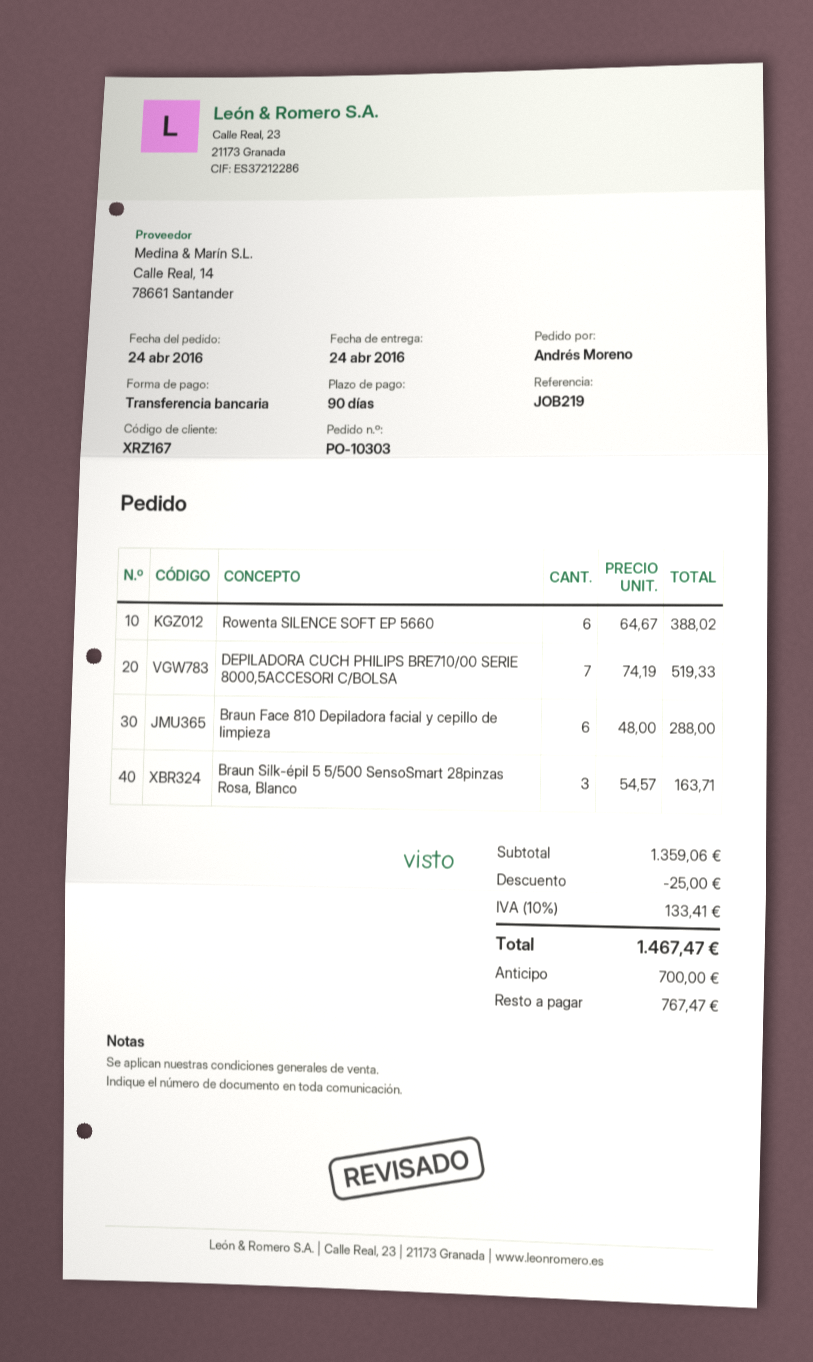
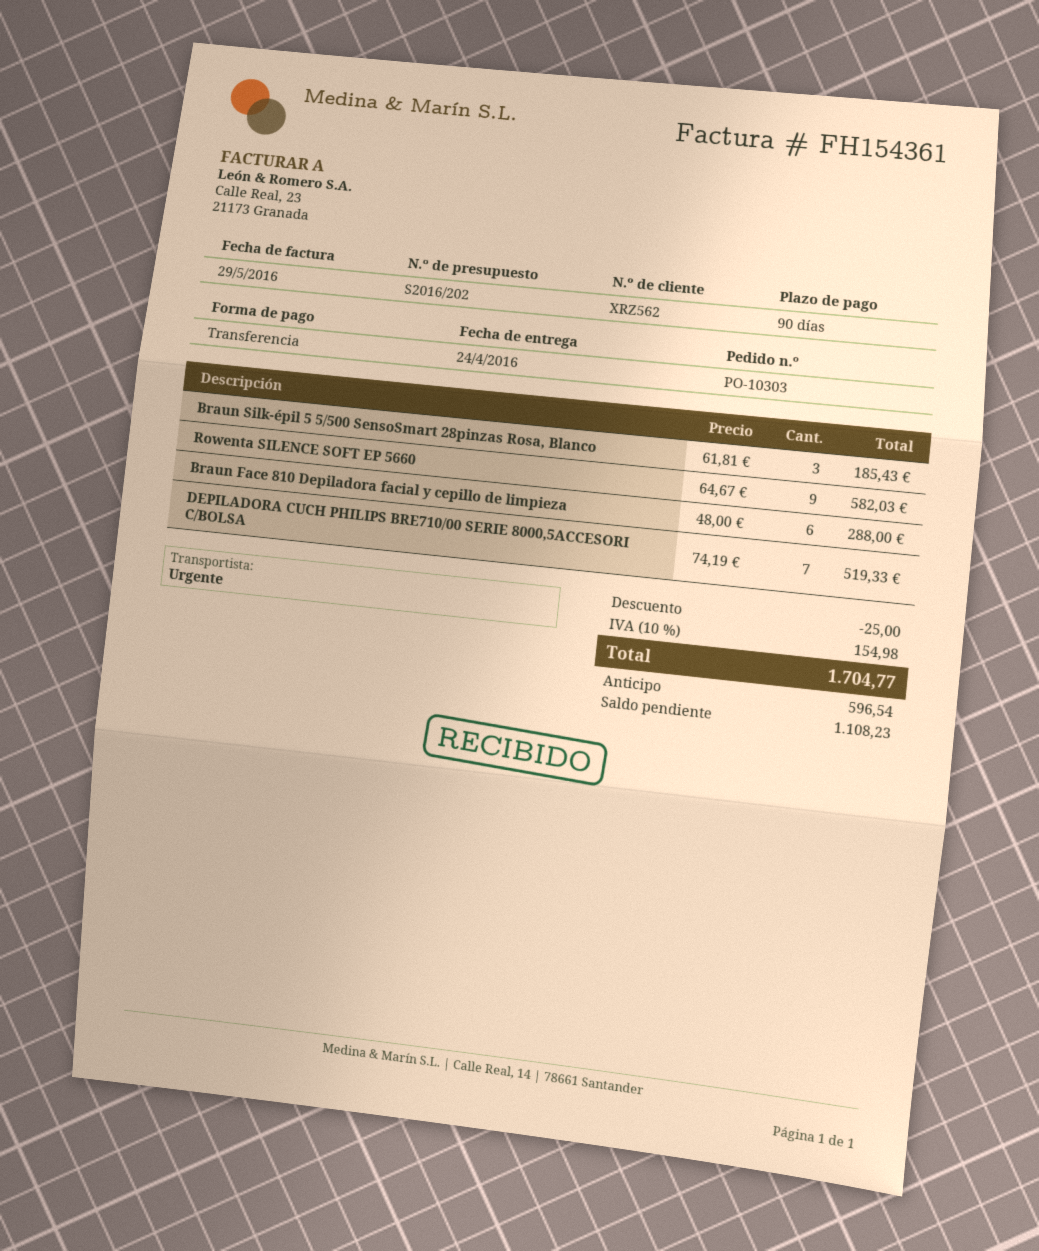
customer number: XRZ167 -> XRZ562
Rowenta SILENCE SOFT EP 5660: 6 x 64.67 = 388.02 -> 9 x 64.67 = 582.03
Braun Silk-épil 5 5/500 SensoSmart 28pinzas Rosa, Blanco: 3 x 54.57 = 163.71 -> 3 x 61.81 = 185.43
tax: 10% = 133.41 -> 10% = 154.98
total: 1467.47 -> 1704.77
deposit: 700.00 -> 596.54
balance: 767.47 -> 1108.23

